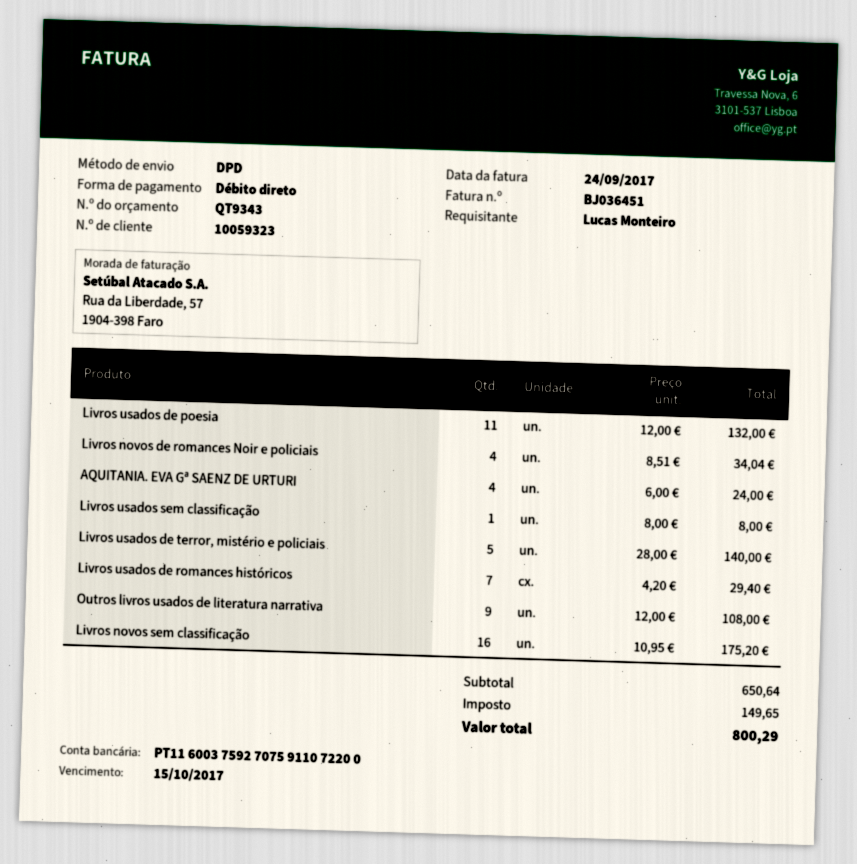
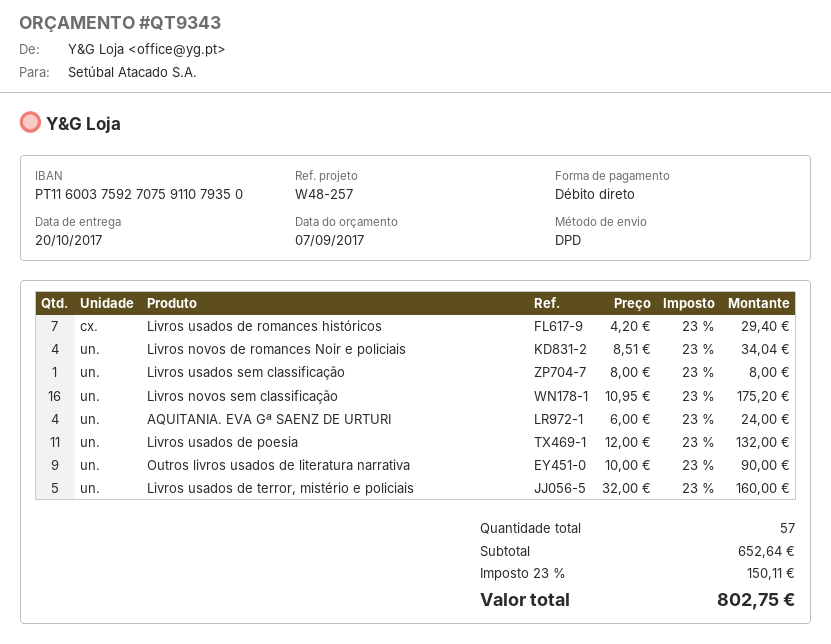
bank account: PT11600375927075911072200 -> PT11600375927075911079350
Livros usados de terror, mistério e policiais: 5 x 28.00 = 140.00 -> 5 x 32.00 = 160.00
Outros livros usados de literatura narrativa: 9 x 12.00 = 108.00 -> 9 x 10.00 = 90.00
subtotal: 650.64 -> 652.64
tax: 149.65 -> 150.11
total: 800.29 -> 802.75

